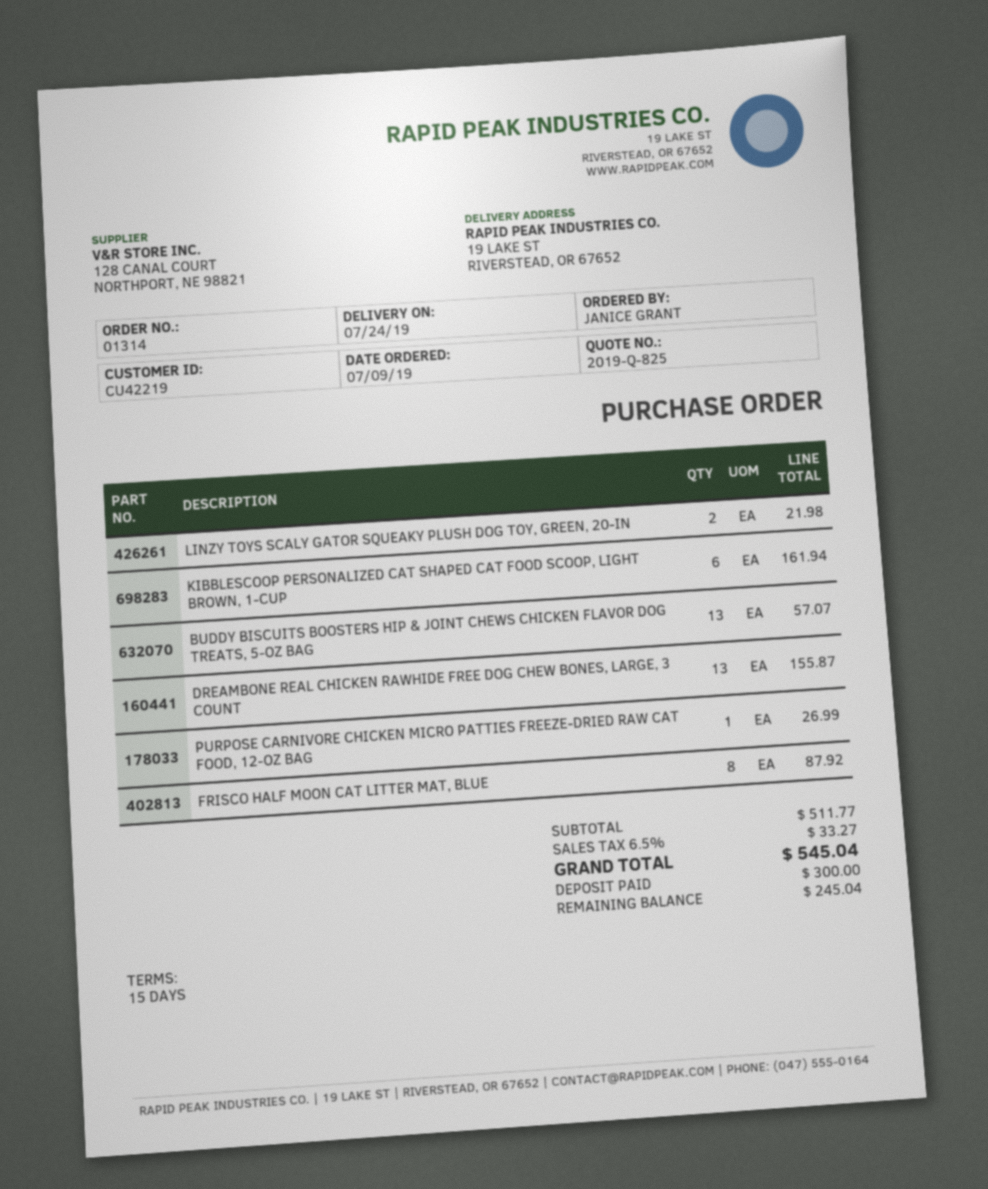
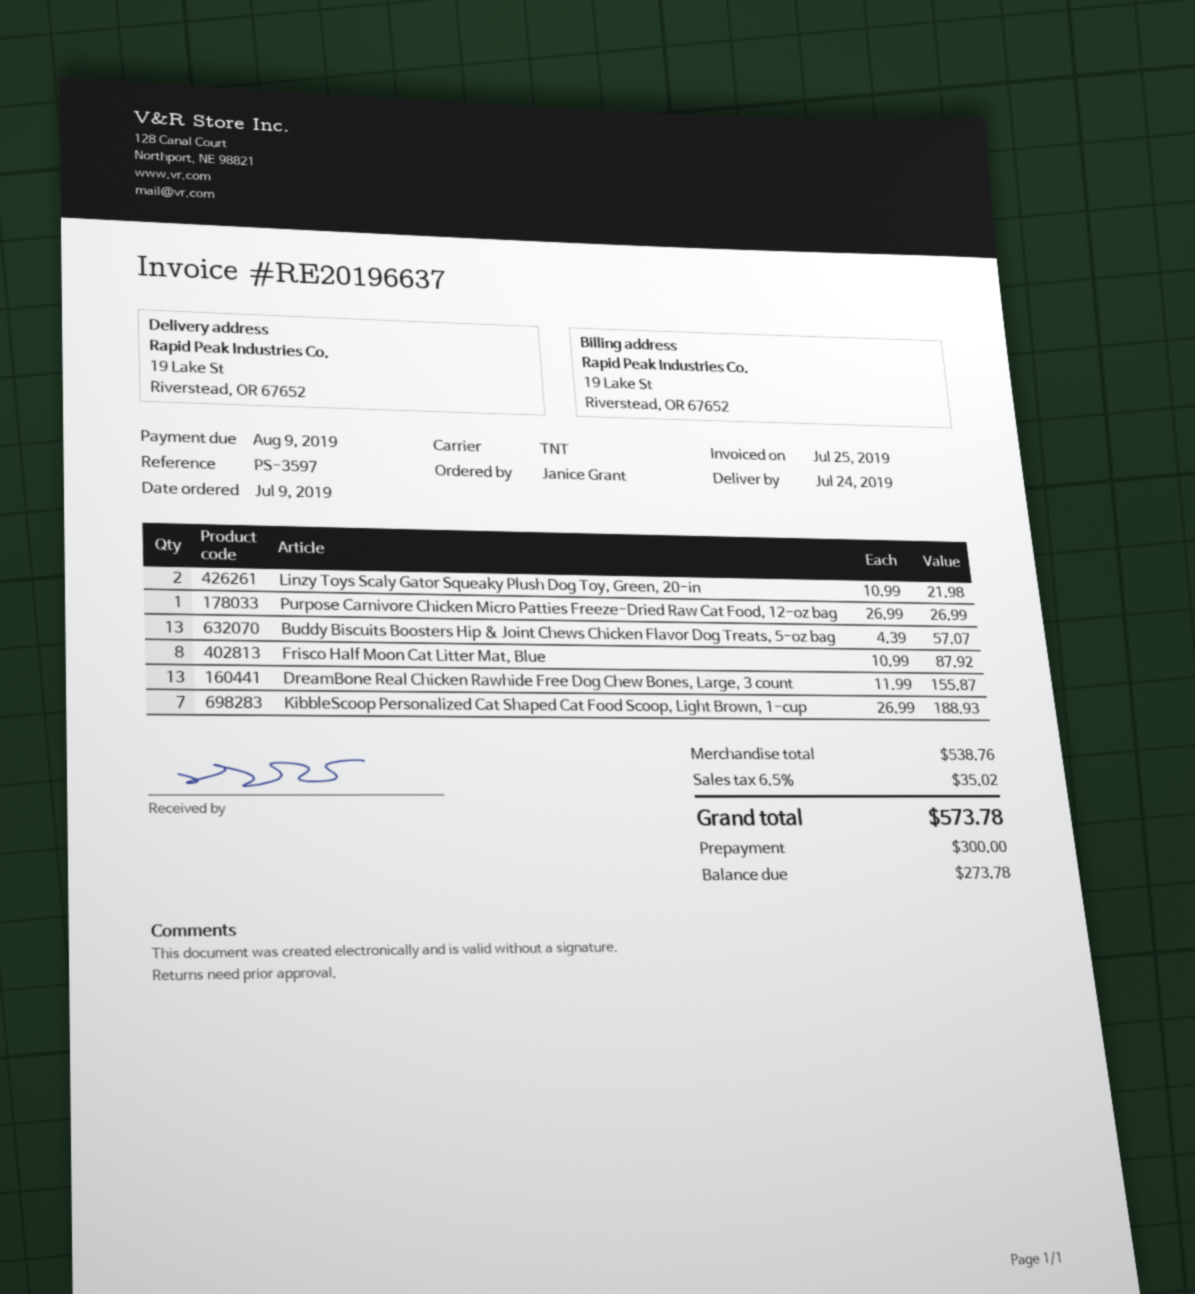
KIBBLESCOOP PERSONALIZED CAT SHAPED CAT FOOD SCOOP, LIGHT BROWN, 1-CUP: 6 for 161.94 -> 7 for 188.93
subtotal: 511.77 -> 538.76
tax: 6.5% = 33.27 -> 6.5% = 35.02
total: 545.04 -> 573.78
balance: 245.04 -> 273.78

